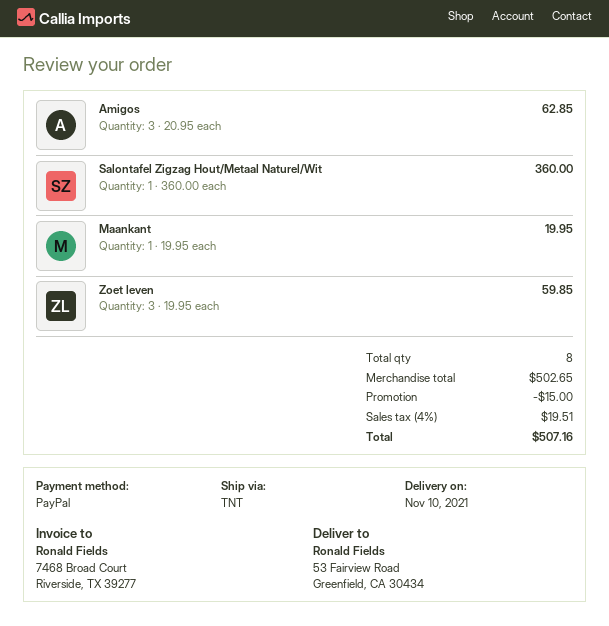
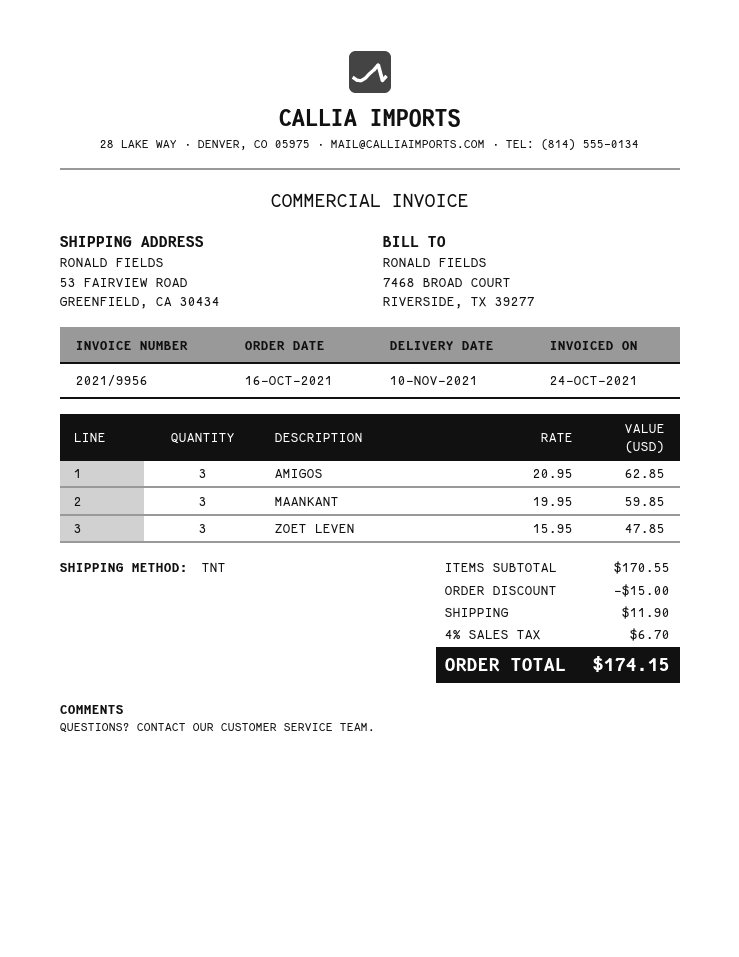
Salontafel Zigzag Hout/Metaal Naturel/Wit: 1 x 360.00 = 360.00 -> none
Maankant: 1 x 19.95 = 19.95 -> 3 x 19.95 = 59.85
Zoet leven: 3 x 19.95 = 59.85 -> 3 x 15.95 = 47.85
subtotal: 502.65 -> 170.55
shipping: none -> 11.90
tax: 4% = 19.51 -> 4% = 6.70
total: 507.16 -> 174.15

